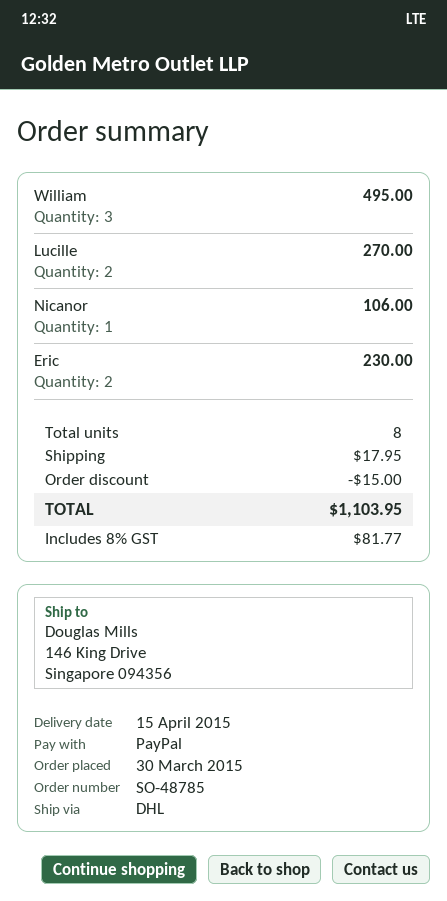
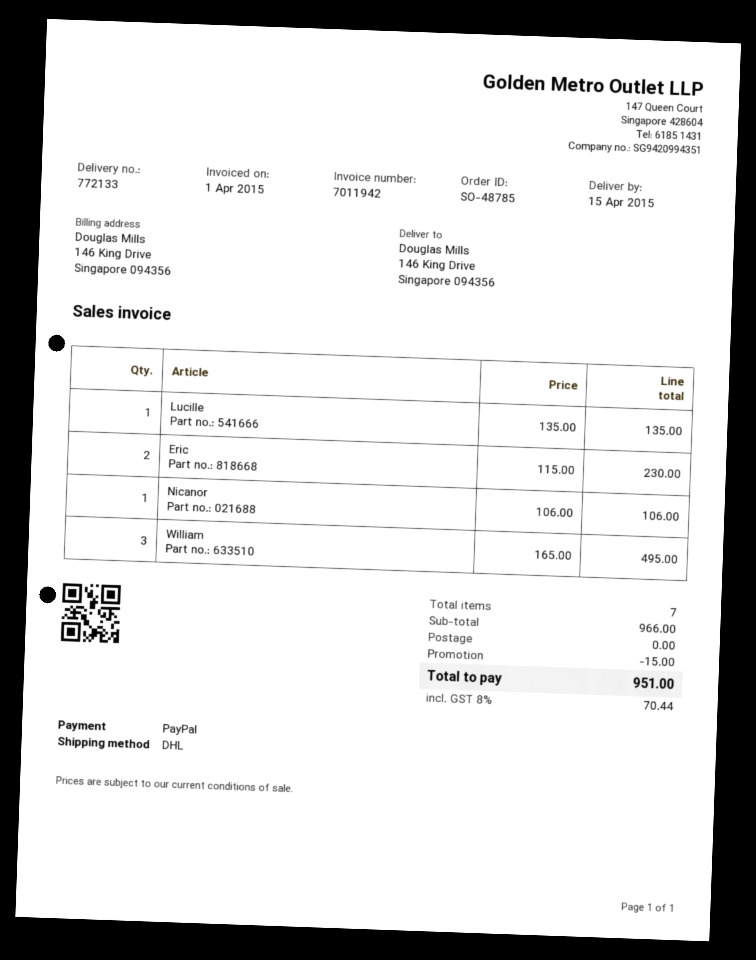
Lucille: 2 for 270.00 -> 1 for 135.00
total quantity: 8 -> 7
shipping: 17.95 -> 0.00
tax: 8% = 81.77 -> 8% = 70.44
total: 1103.95 -> 951.00

